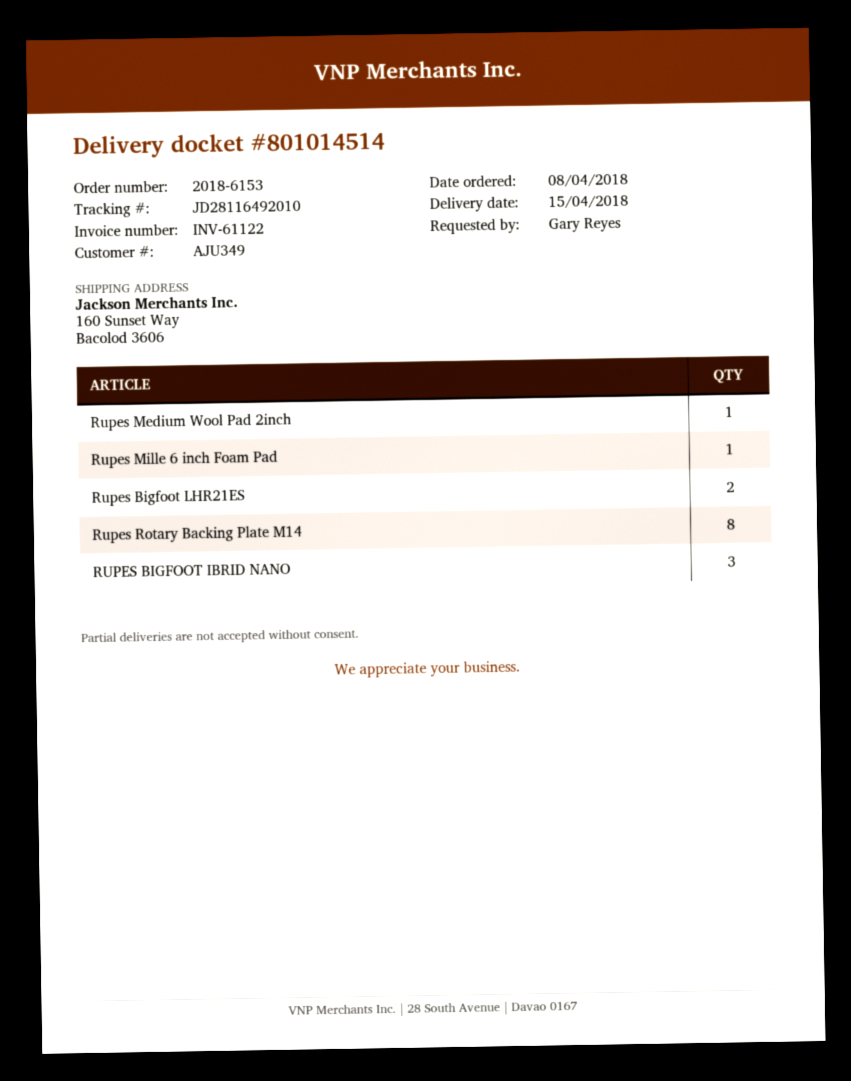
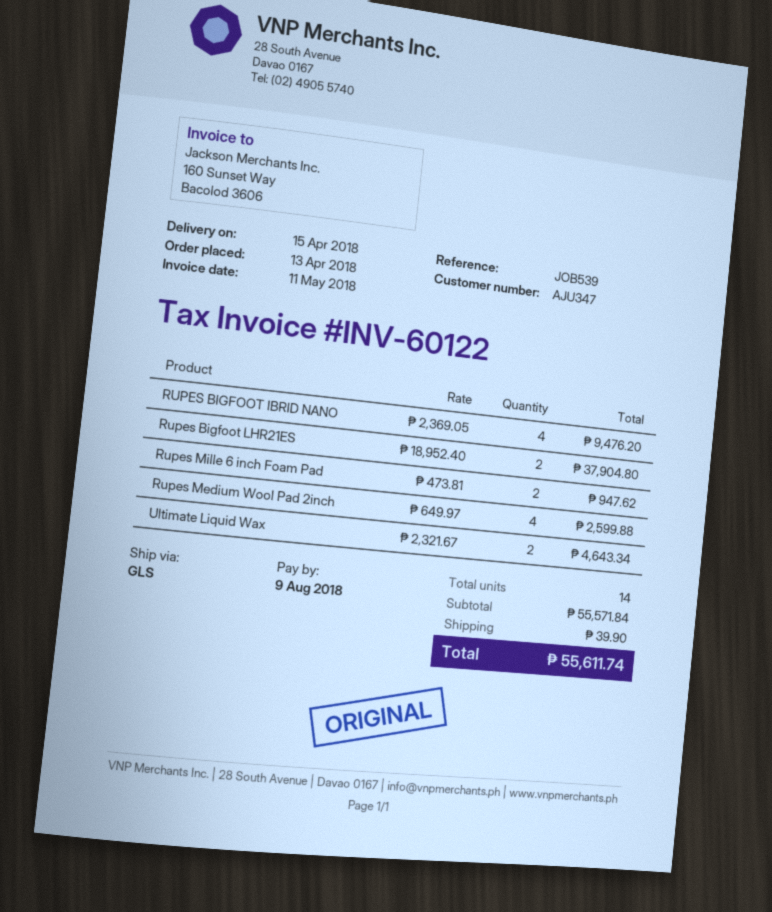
order date: 2018-04-08 -> 2018-04-13
invoice number: INV-61122 -> INV-60122
customer number: AJU349 -> AJU347
Rupes Medium Wool Pad 2inch: 1 -> 4
Rupes Mille 6 inch Foam Pad: 1 -> 2
Rupes Rotary Backing Plate M14: 8 -> none
RUPES BIGFOOT IBRID NANO: 3 -> 4
Ultimate Liquid Wax: none -> 2

